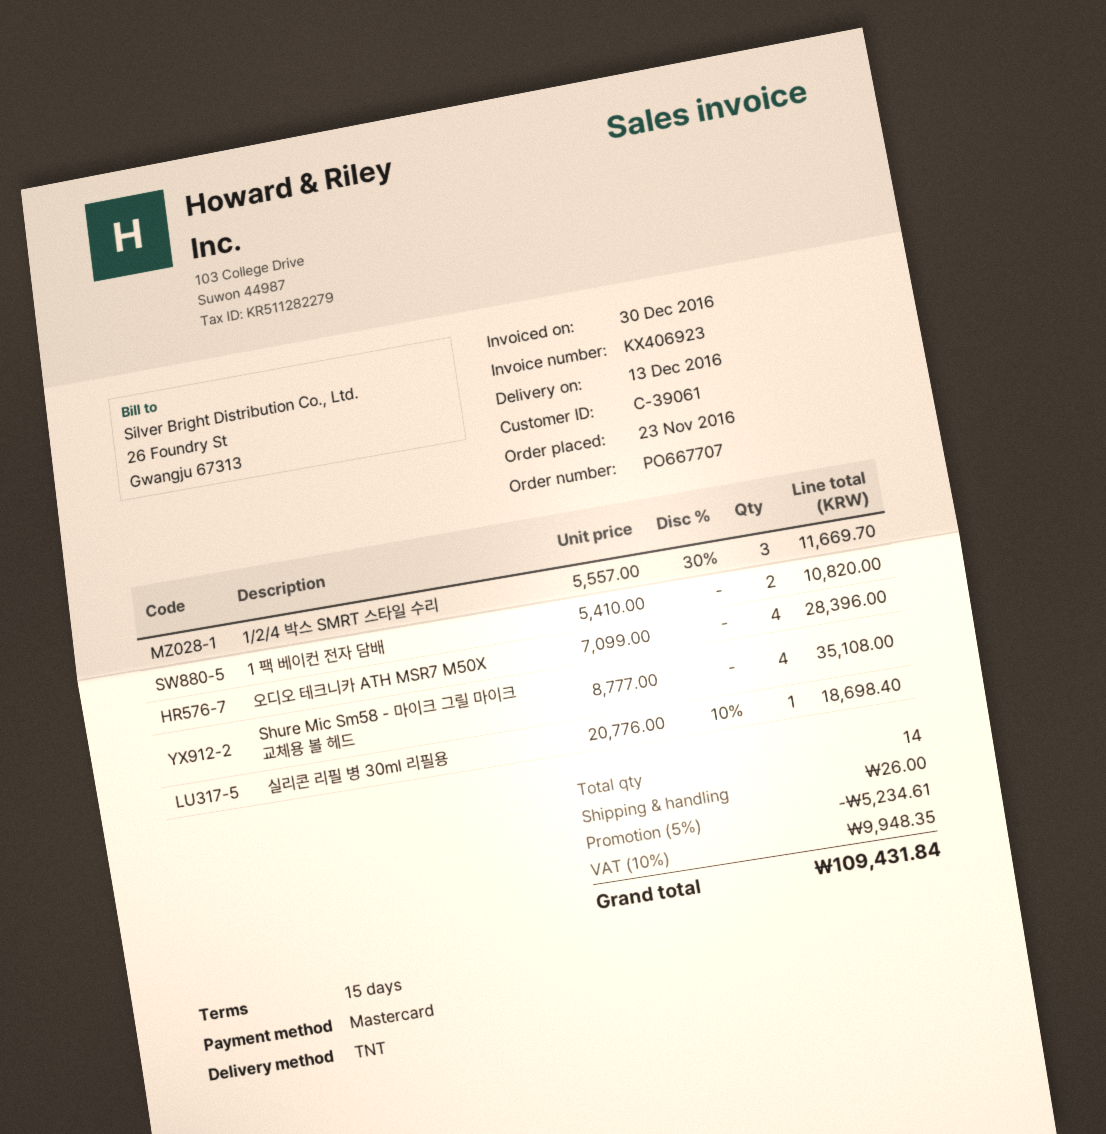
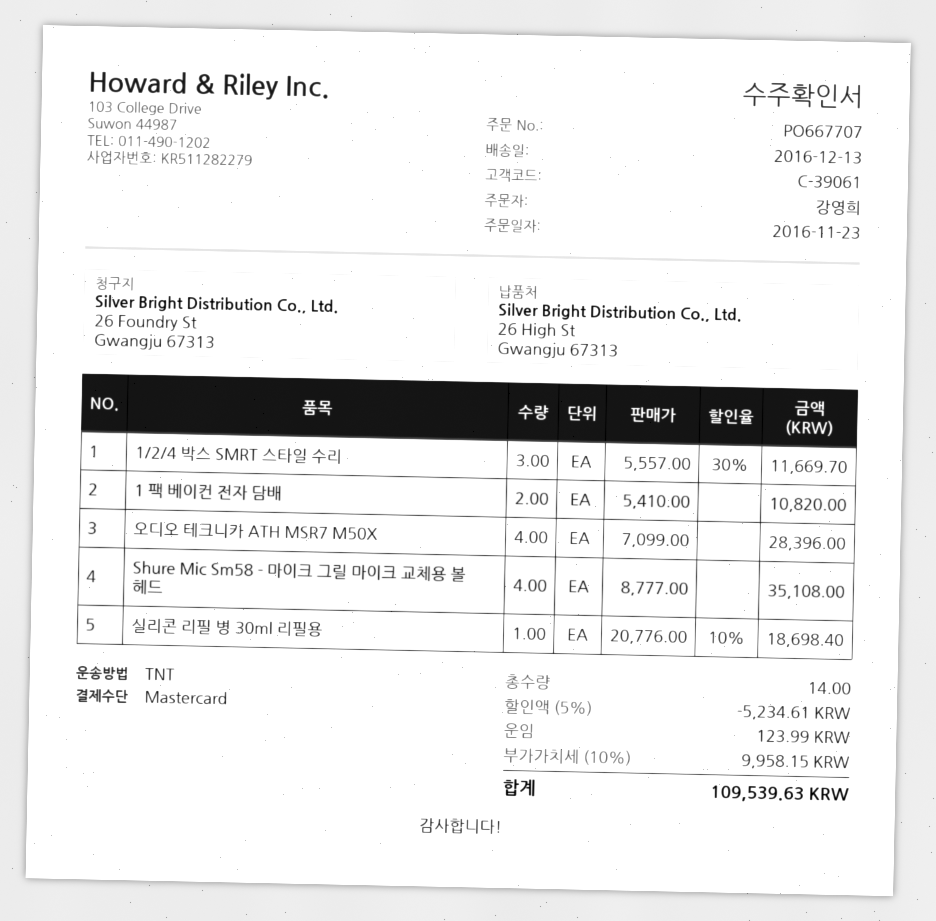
shipping: 26.00 -> 123.99
tax: 10% = 9948.35 -> 10% = 9958.15
total: 109431.84 -> 109539.63

